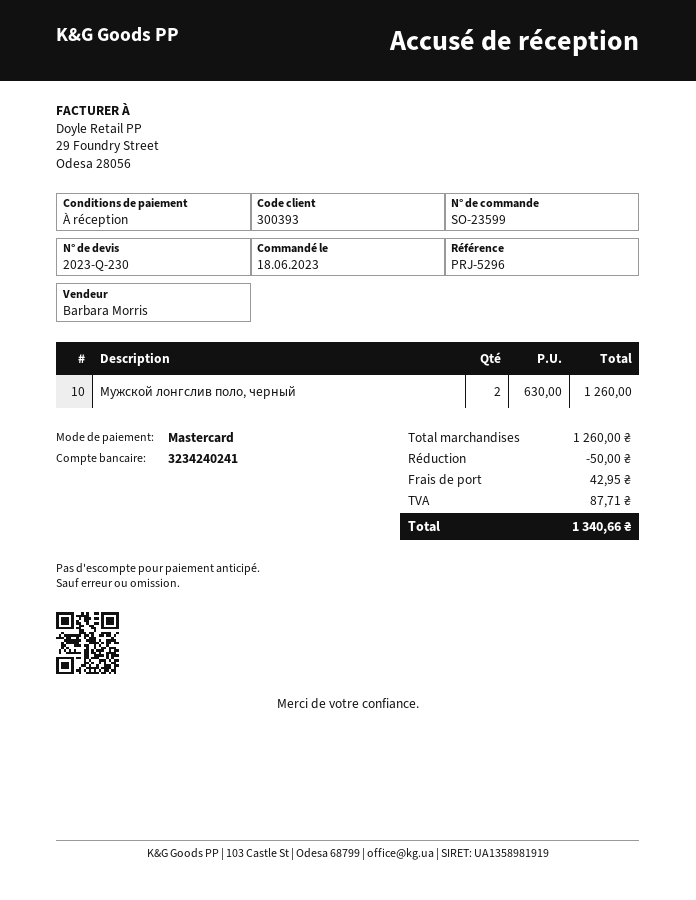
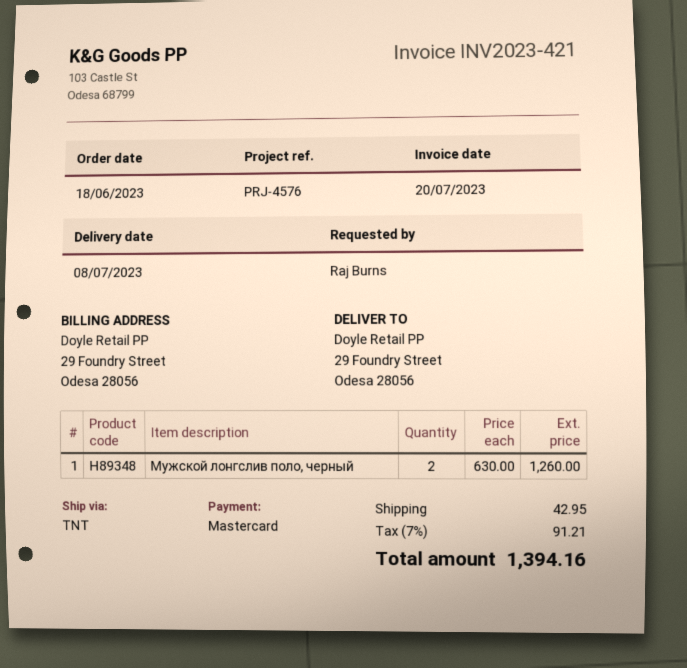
reference: PRJ-5296 -> PRJ-4576
discount: 50.00 -> none
tax: 87.71 -> 91.21
total: 1340.66 -> 1394.16

